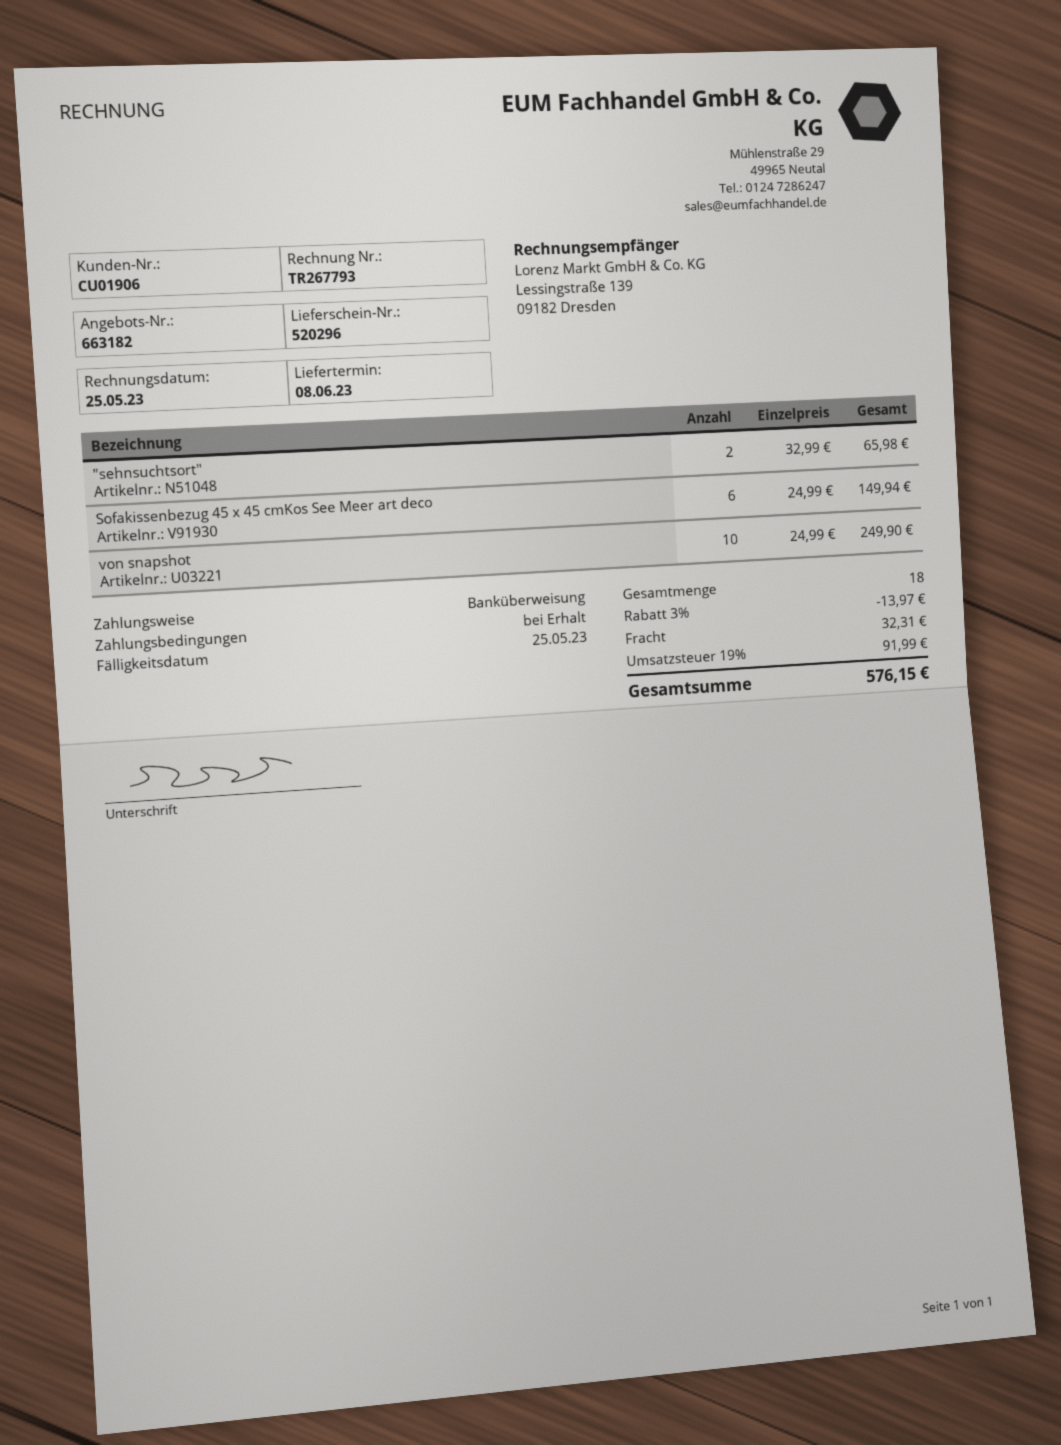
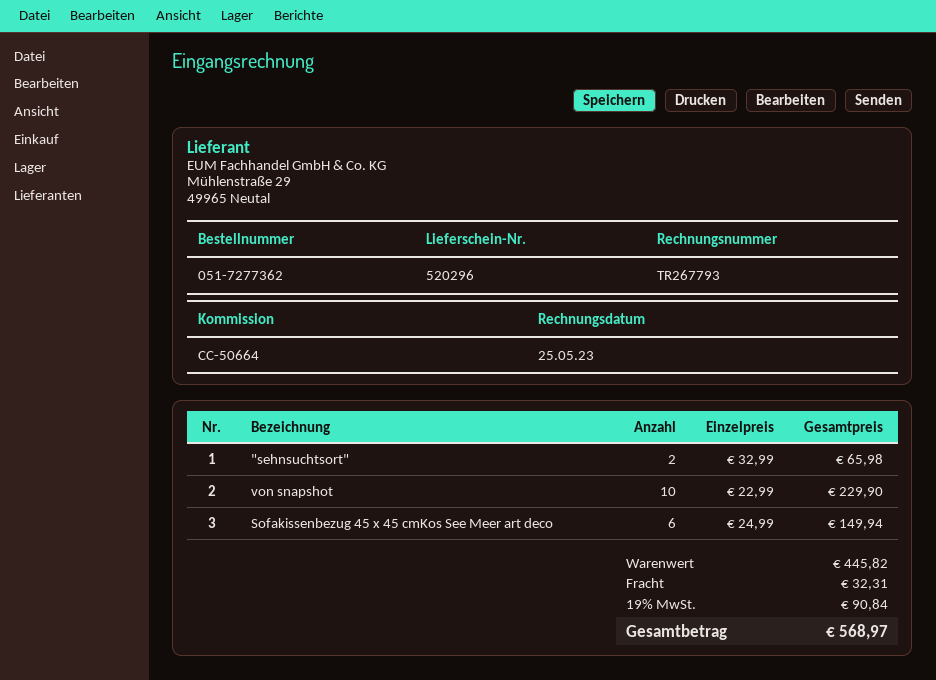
von snapshot: 10 x 24.99 = 249.90 -> 10 x 22.99 = 229.90
discount: 3% = 13.97 -> none
tax: 19% = 91.99 -> 19% = 90.84
total: 576.15 -> 568.97

